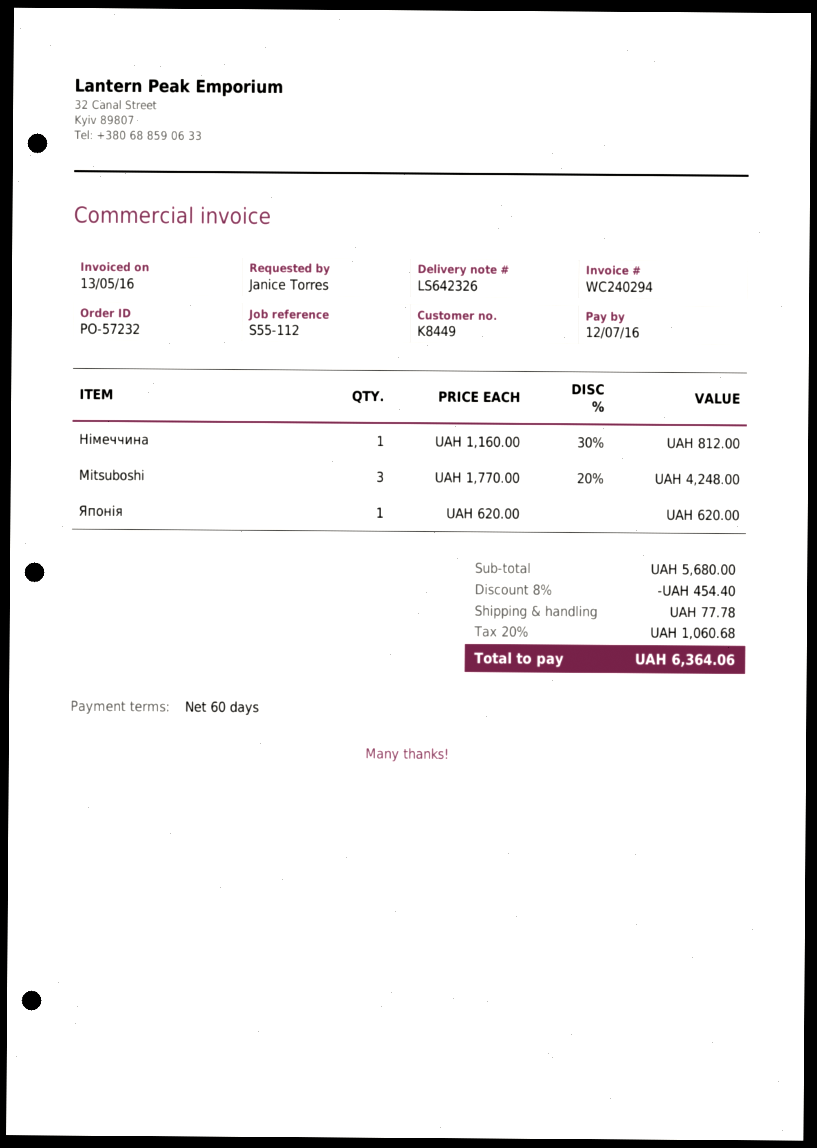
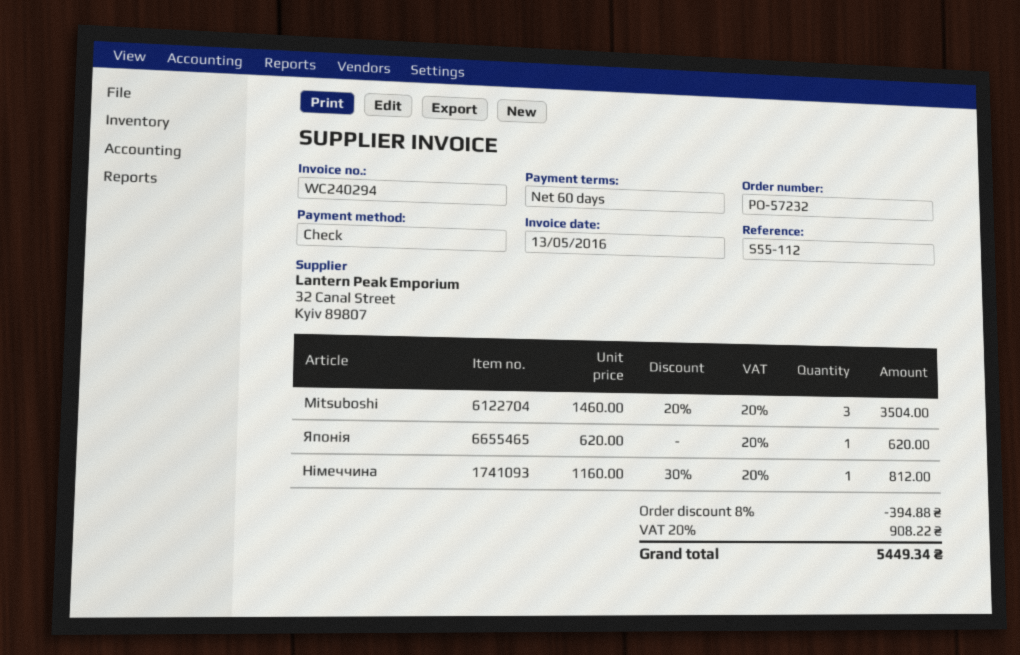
Mitsuboshi: 3 x 1770.00 - 20% = 4248.00 -> 3 x 1460.00 - 20% = 3504.00
discount: 8% = 454.40 -> 8% = 394.88
shipping: 77.78 -> none
tax: 20% = 1060.68 -> 20% = 908.22
total: 6364.06 -> 5449.34

